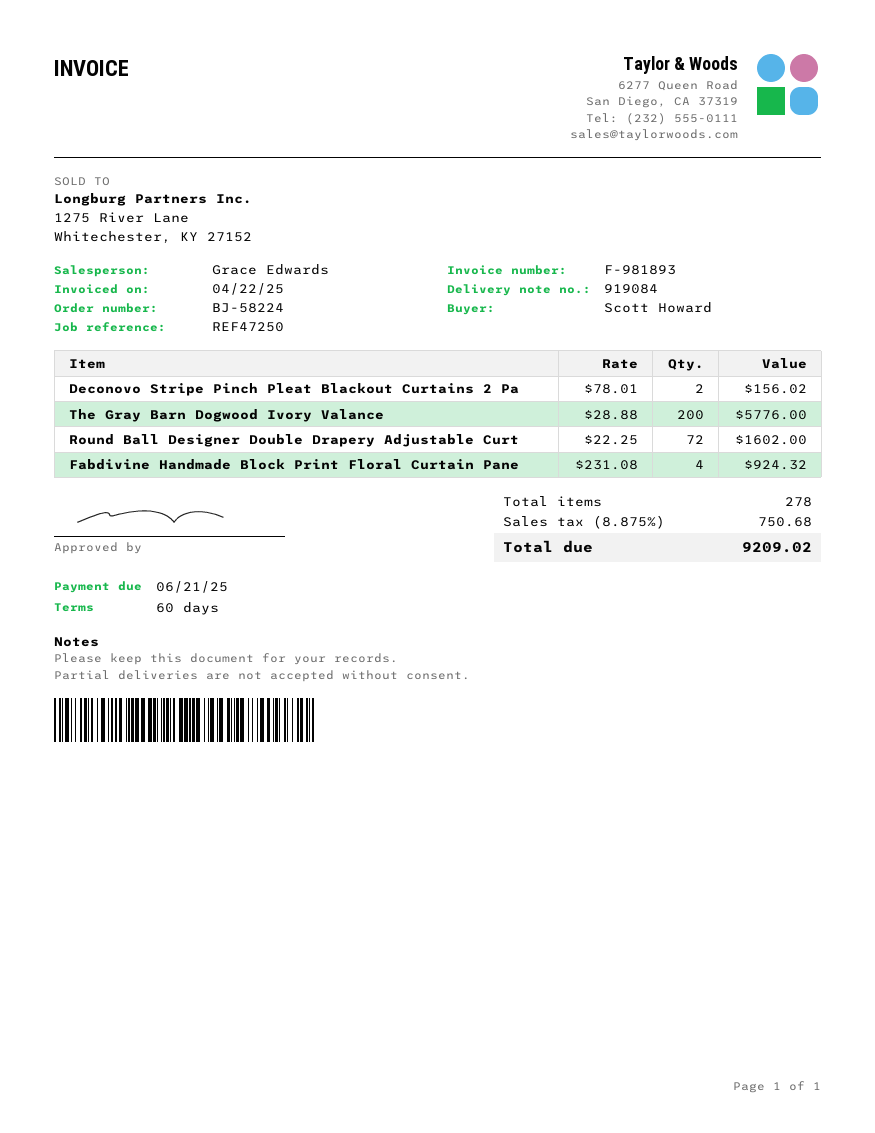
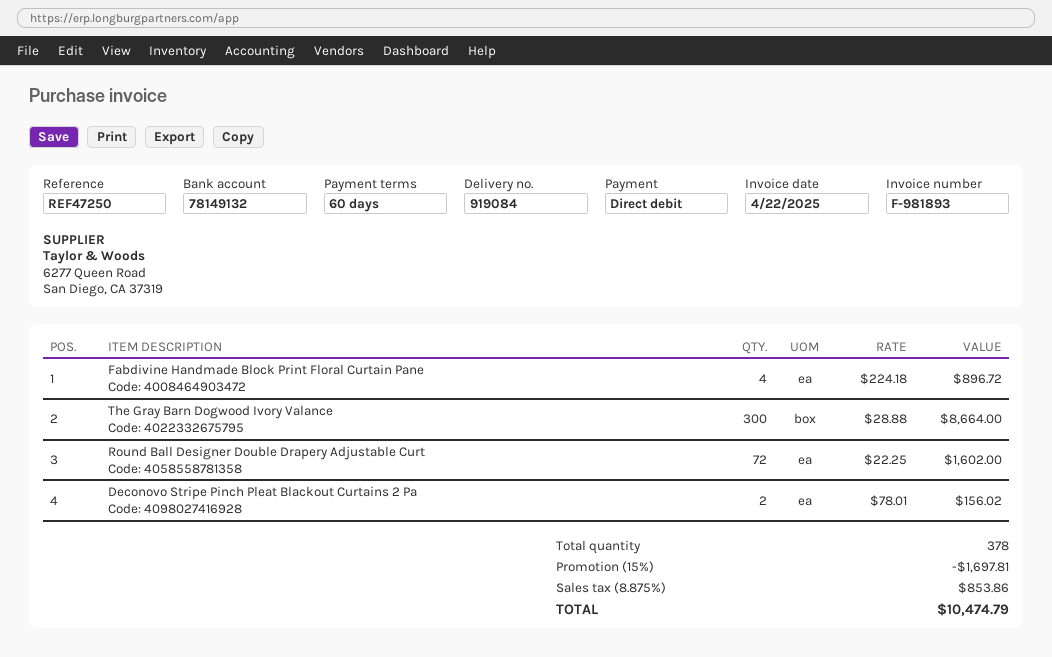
The Gray Barn Dogwood Ivory Valance: 200 x 28.88 = 5776.00 -> 300 x 28.88 = 8664.00
Fabdivine Handmade Block Print Floral Curtain Pane: 4 x 231.08 = 924.32 -> 4 x 224.18 = 896.72
total quantity: 278 -> 378
discount: none -> 15% = 1697.81
tax: 8.875% = 750.68 -> 8.875% = 853.86
total: 9209.02 -> 10474.79

